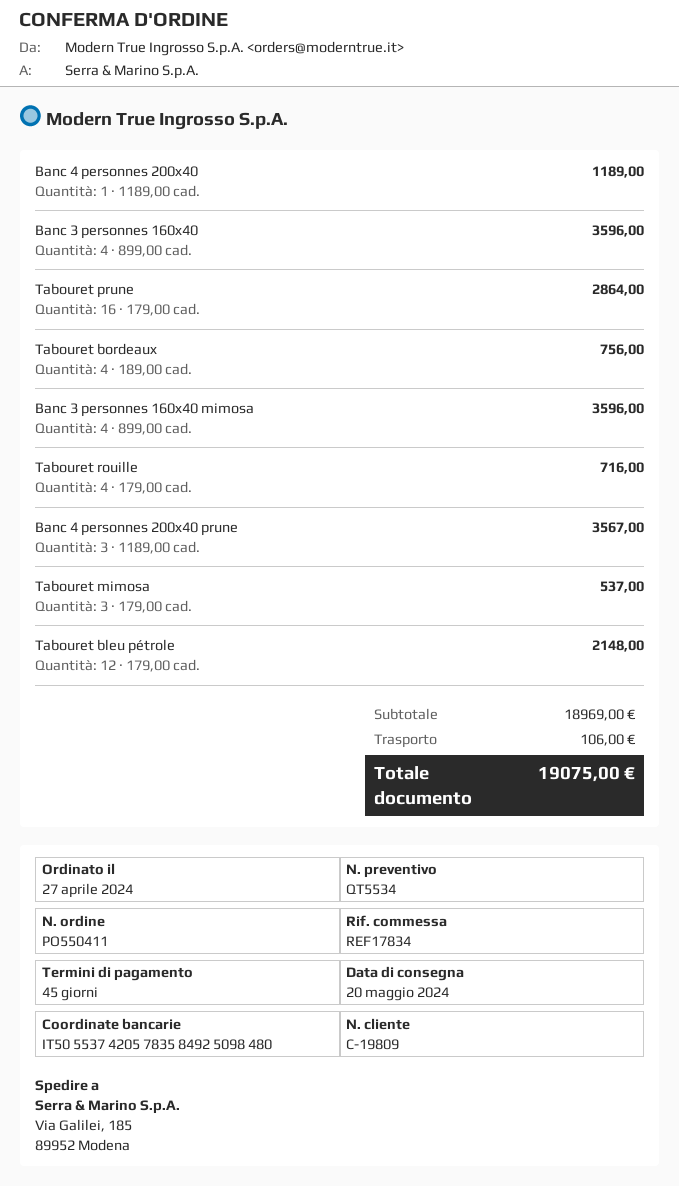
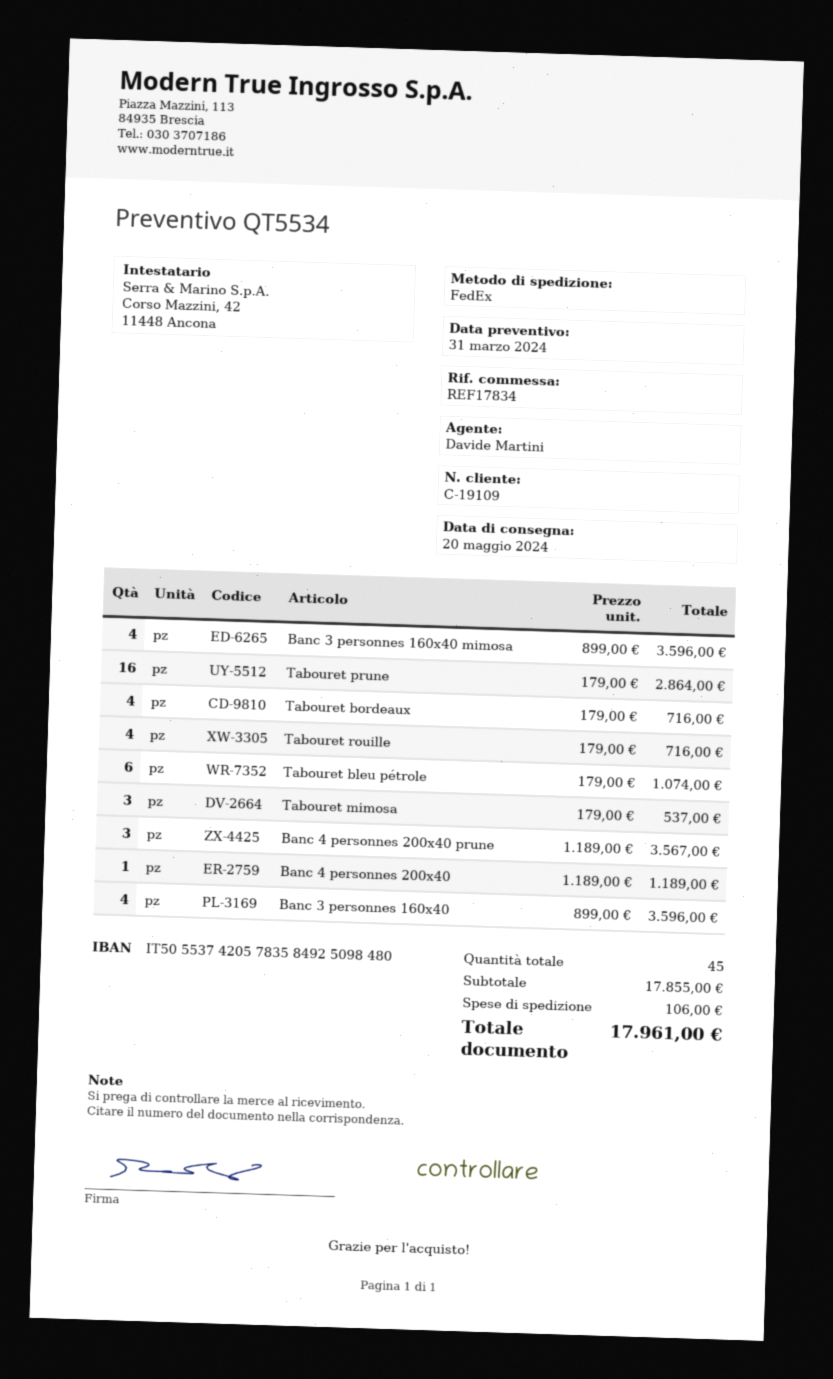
customer number: C-19809 -> C-19109
Tabouret bordeaux: 4 x 189.00 = 756.00 -> 4 x 179.00 = 716.00
Tabouret bleu pétrole: 12 x 179.00 = 2148.00 -> 6 x 179.00 = 1074.00
subtotal: 18969.00 -> 17855.00
total: 19075.00 -> 17961.00

